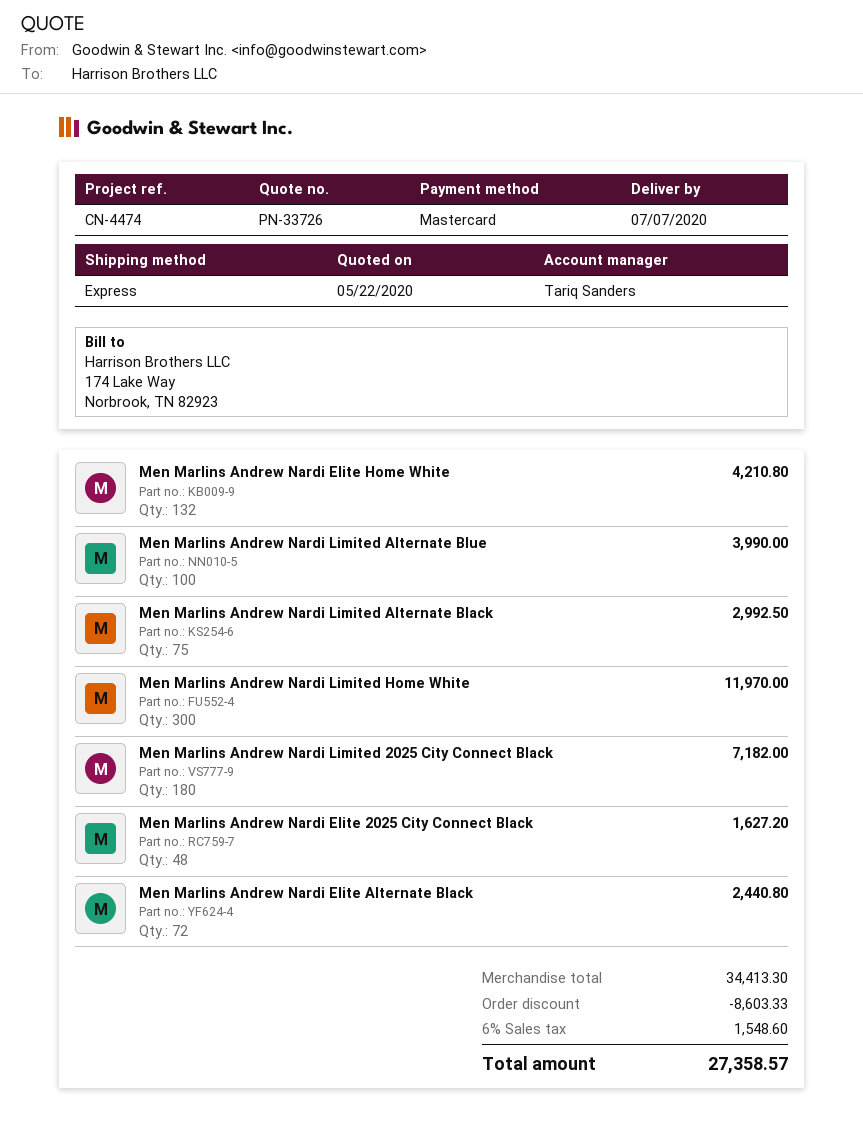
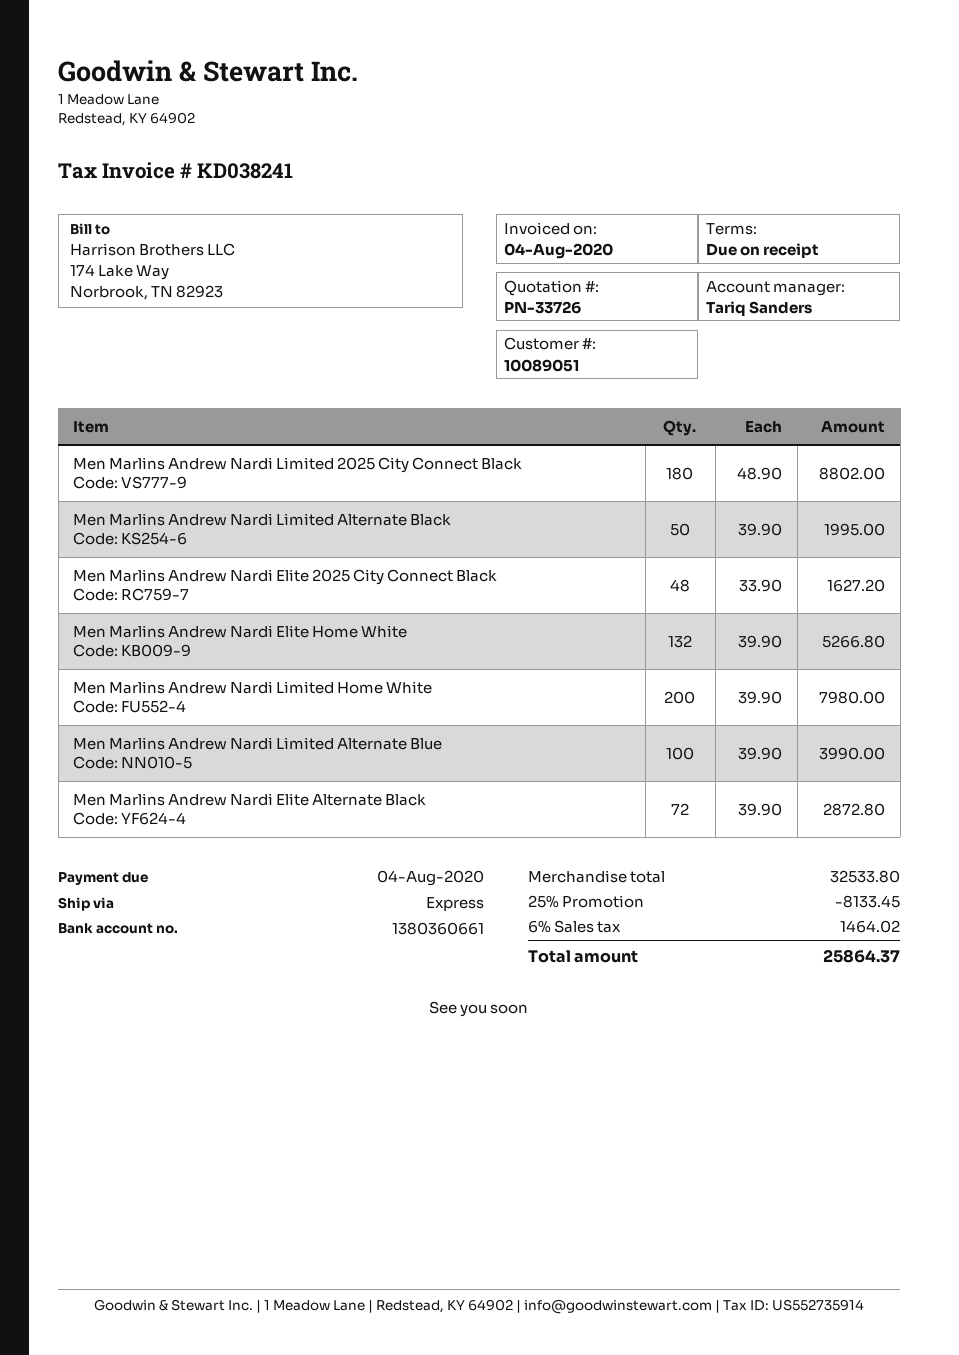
Men Marlins Andrew Nardi Elite Home White: 132 for 4210.80 -> 132 for 5266.80
Men Marlins Andrew Nardi Limited Alternate Black: 75 for 2992.50 -> 50 for 1995.00
Men Marlins Andrew Nardi Limited Home White: 300 for 11970.00 -> 200 for 7980.00
Men Marlins Andrew Nardi Limited 2025 City Connect Black: 180 for 7182.00 -> 180 for 8802.00
Men Marlins Andrew Nardi Elite Alternate Black: 72 for 2440.80 -> 72 for 2872.80
subtotal: 34413.30 -> 32533.80
discount: 8603.33 -> 8133.45
tax: 6% = 1548.60 -> 6% = 1464.02
total: 27358.57 -> 25864.37

